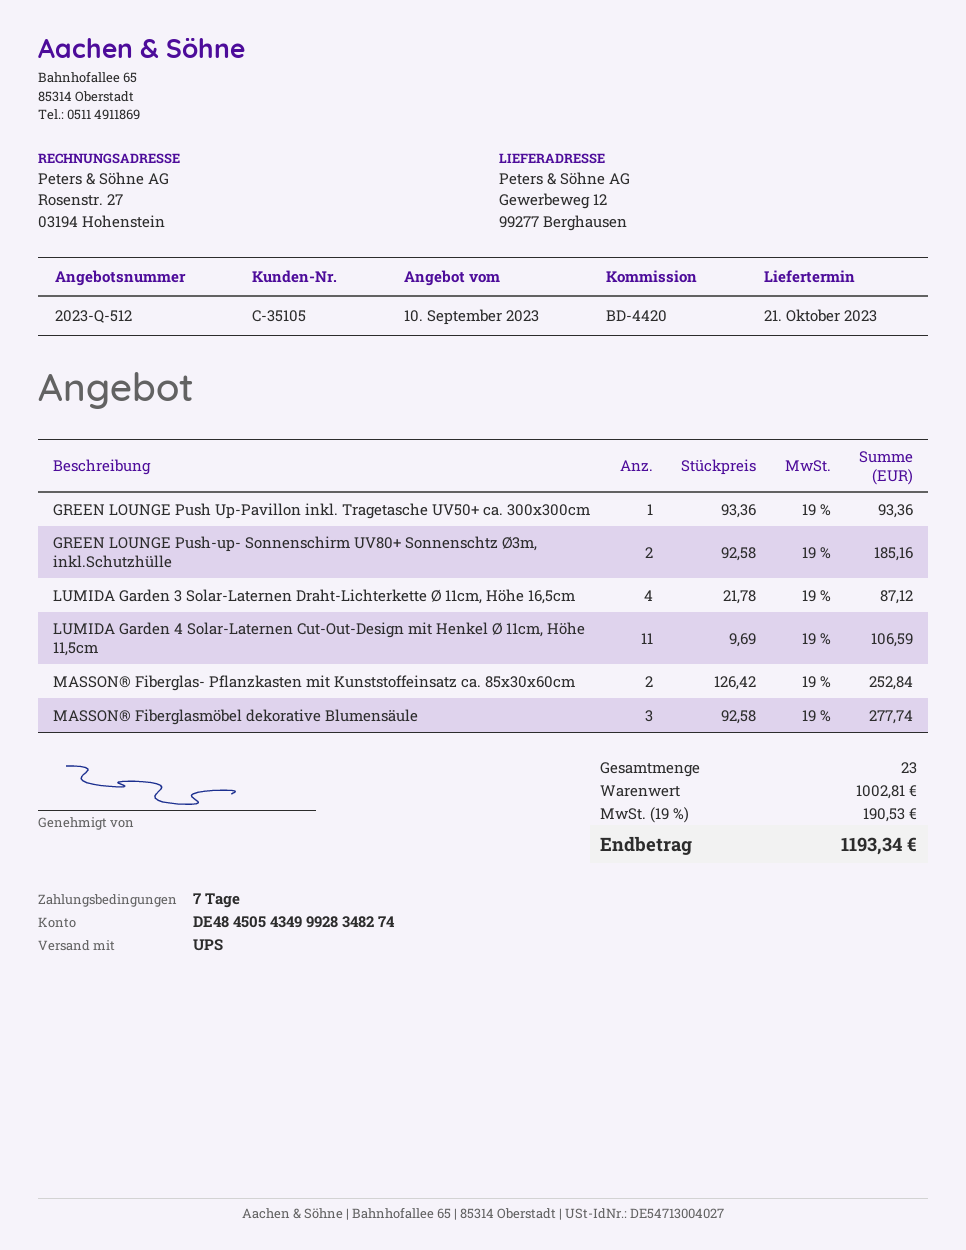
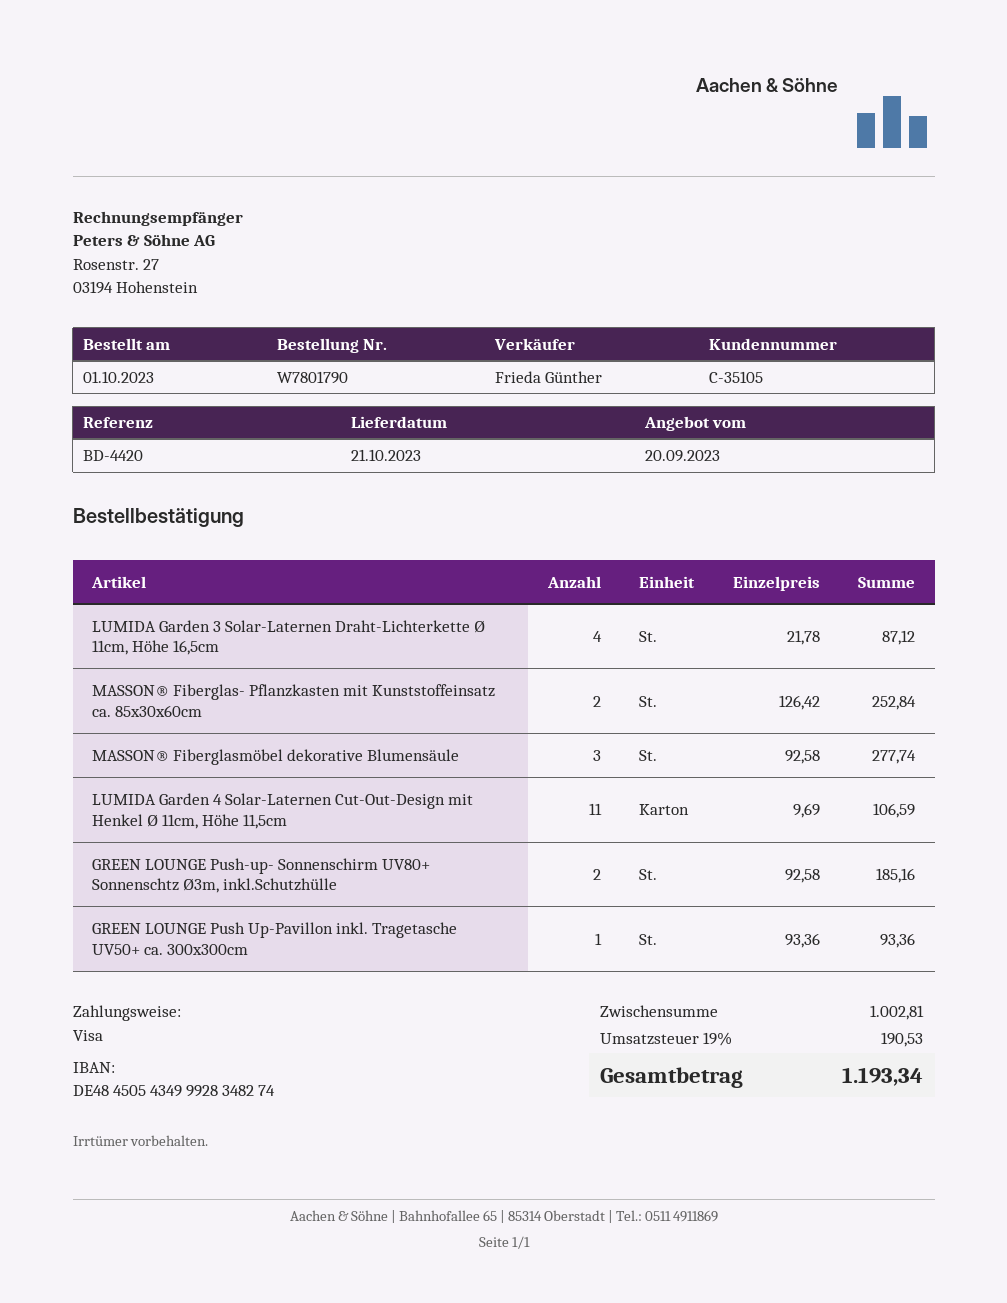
quote date: 2023-09-10 -> 2023-09-20

